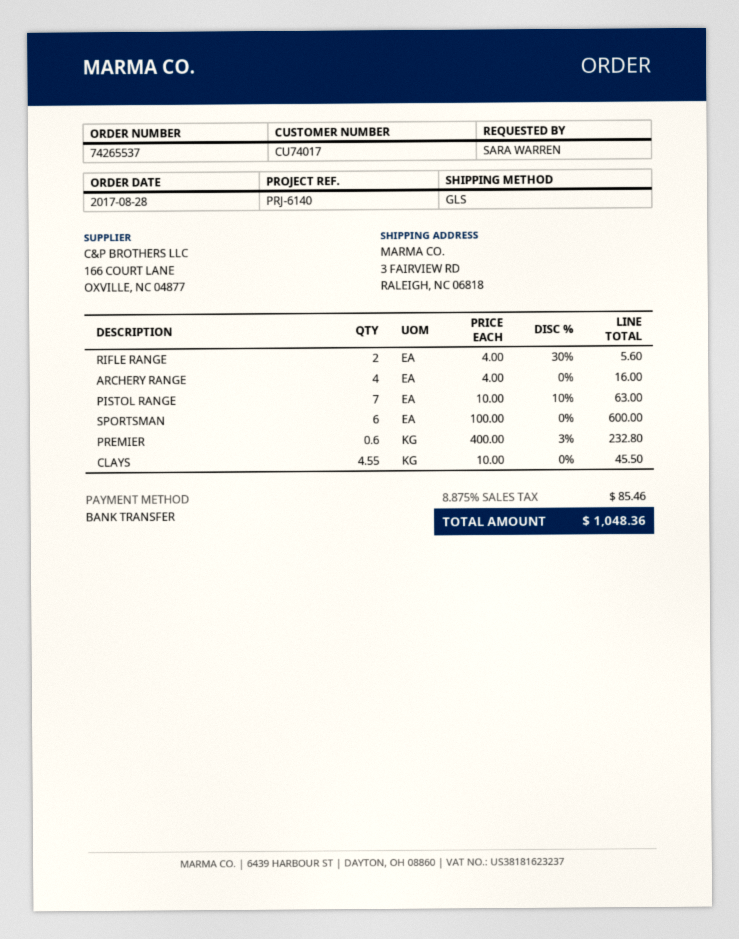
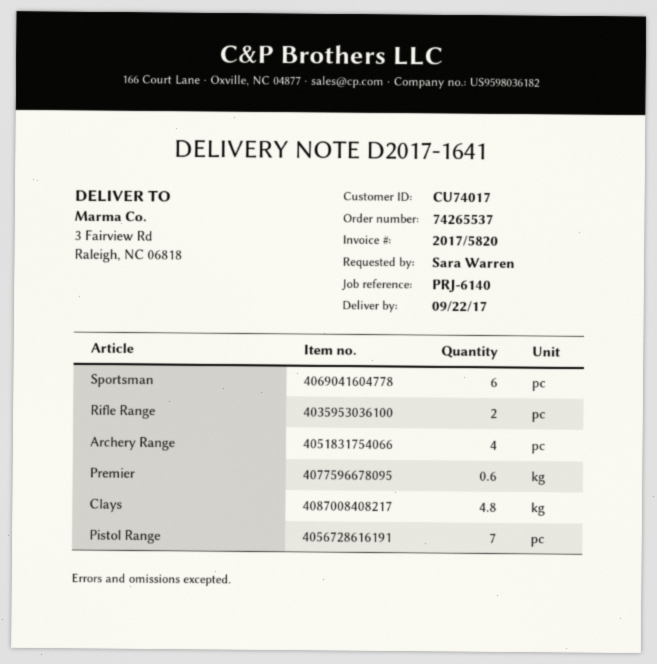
CLAYS: 4.55 -> 4.8

